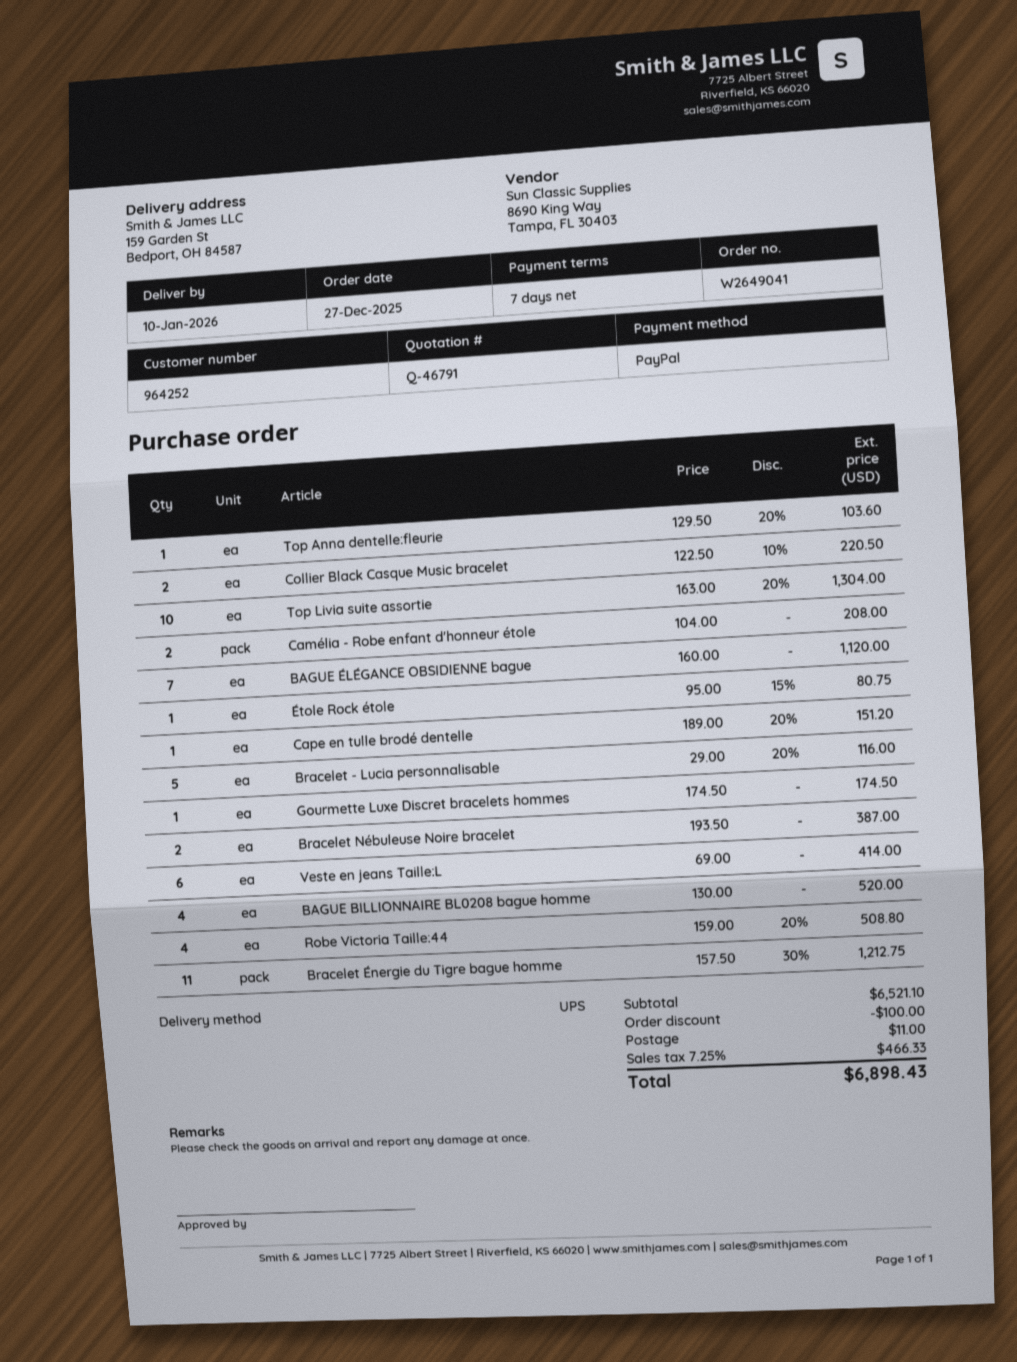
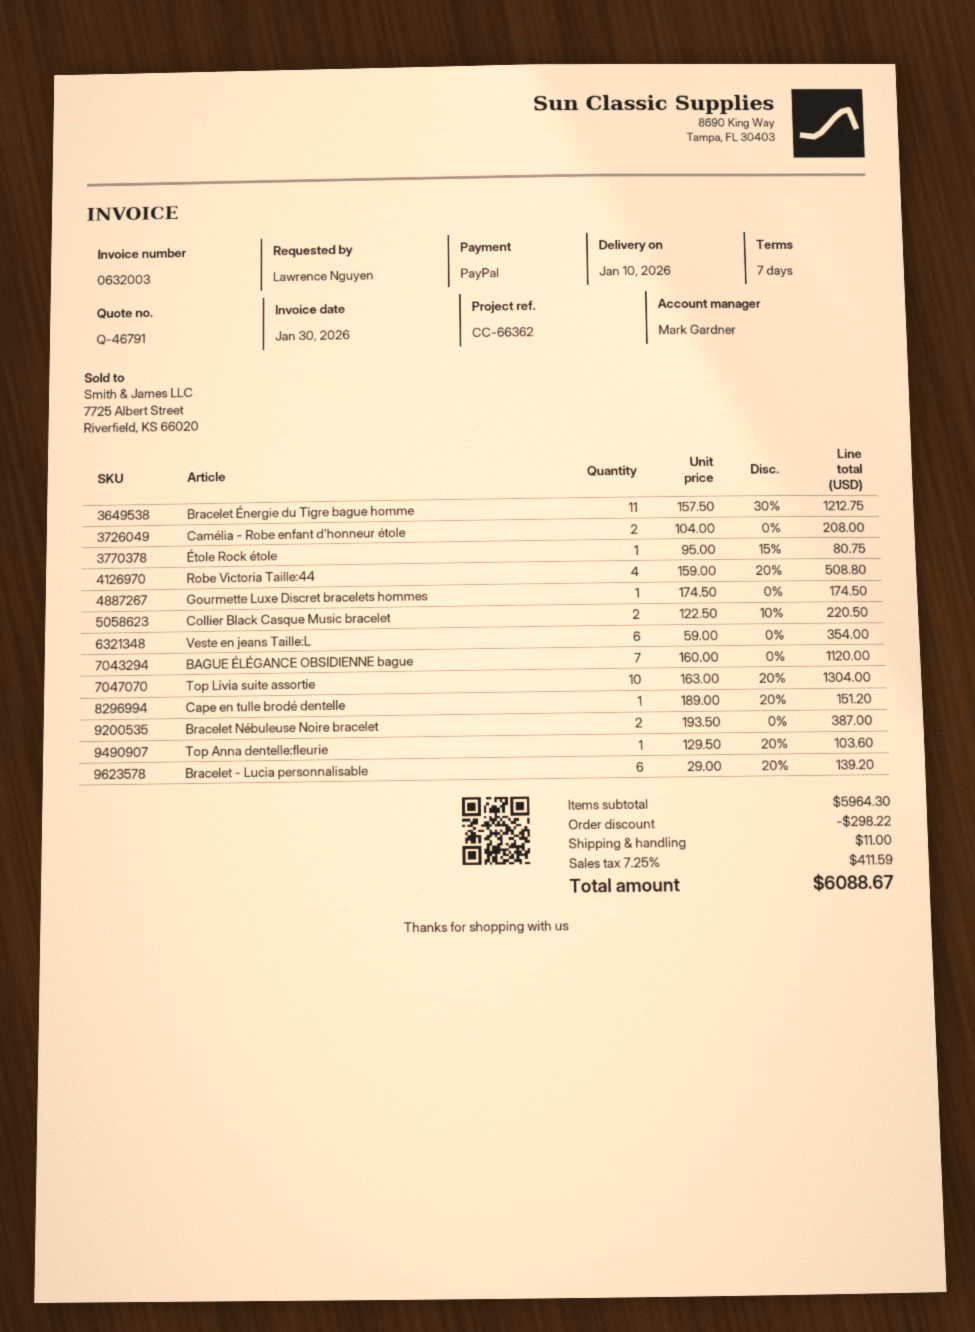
Bracelet - Lucia personnalisable: 5 x 29.00 - 20% = 116.00 -> 6 x 29.00 - 20% = 139.20
Veste en jeans Taille:L: 6 x 69.00 = 414.00 -> 6 x 59.00 = 354.00
BAGUE BILLIONNAIRE BL0208 bague homme: 4 x 130.00 = 520.00 -> none
subtotal: 6521.10 -> 5964.30
discount: 100.00 -> 298.22
tax: 7.25% = 466.33 -> 7.25% = 411.59
total: 6898.43 -> 6088.67

